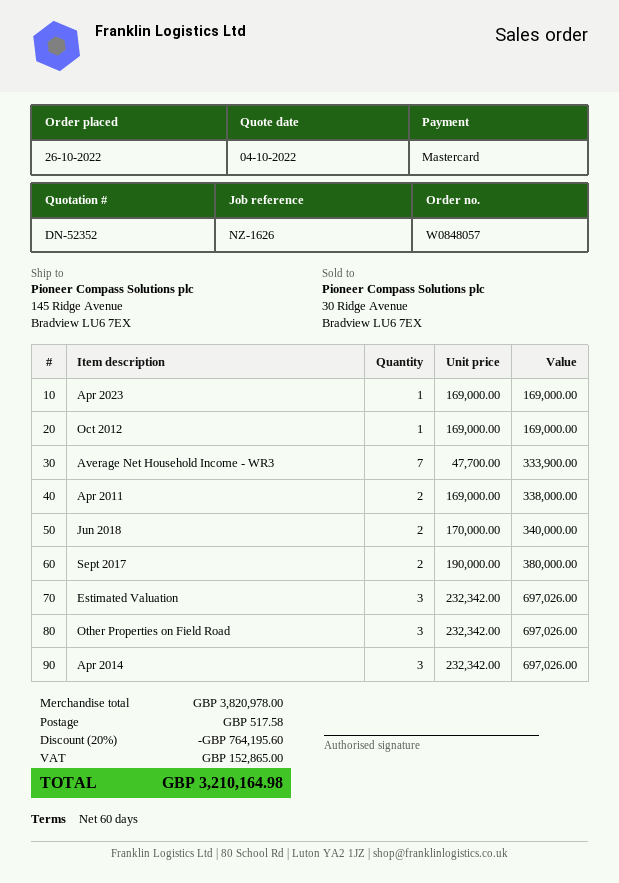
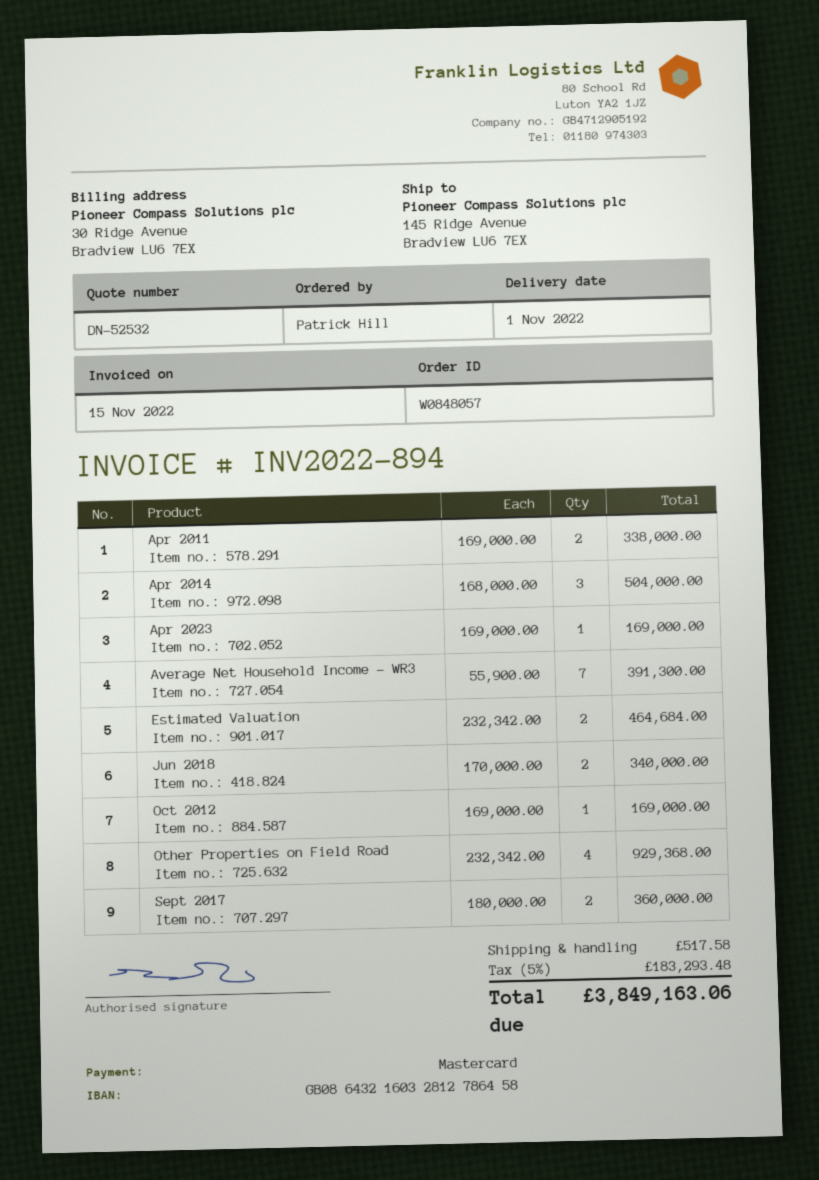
quote number: DN-52352 -> DN-52532
Average Net Household Income - WR3: 7 x 47700.00 = 333900.00 -> 7 x 55900.00 = 391300.00
Sept 2017: 2 x 190000.00 = 380000.00 -> 2 x 180000.00 = 360000.00
Estimated Valuation: 3 x 232342.00 = 697026.00 -> 2 x 232342.00 = 464684.00
Other Properties on Field Road: 3 x 232342.00 = 697026.00 -> 4 x 232342.00 = 929368.00
Apr 2014: 3 x 232342.00 = 697026.00 -> 3 x 168000.00 = 504000.00
discount: 20% = 764195.60 -> none
tax: 152865.00 -> 183293.48
total: 3210164.98 -> 3849163.06

